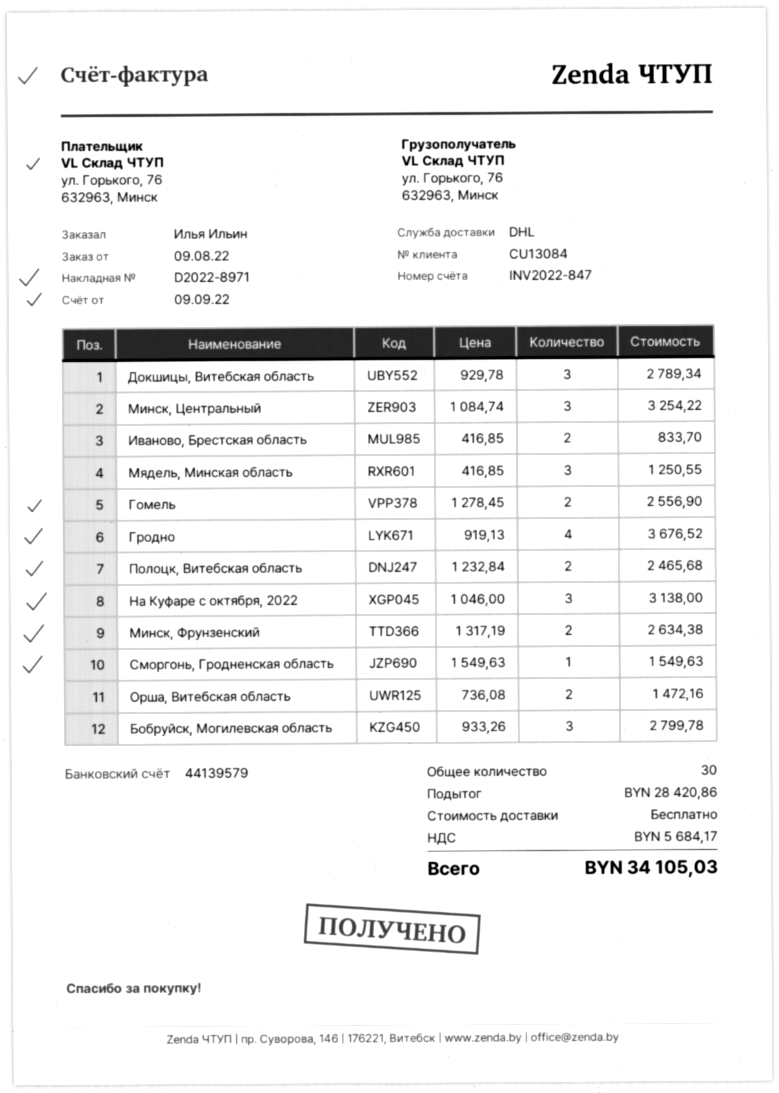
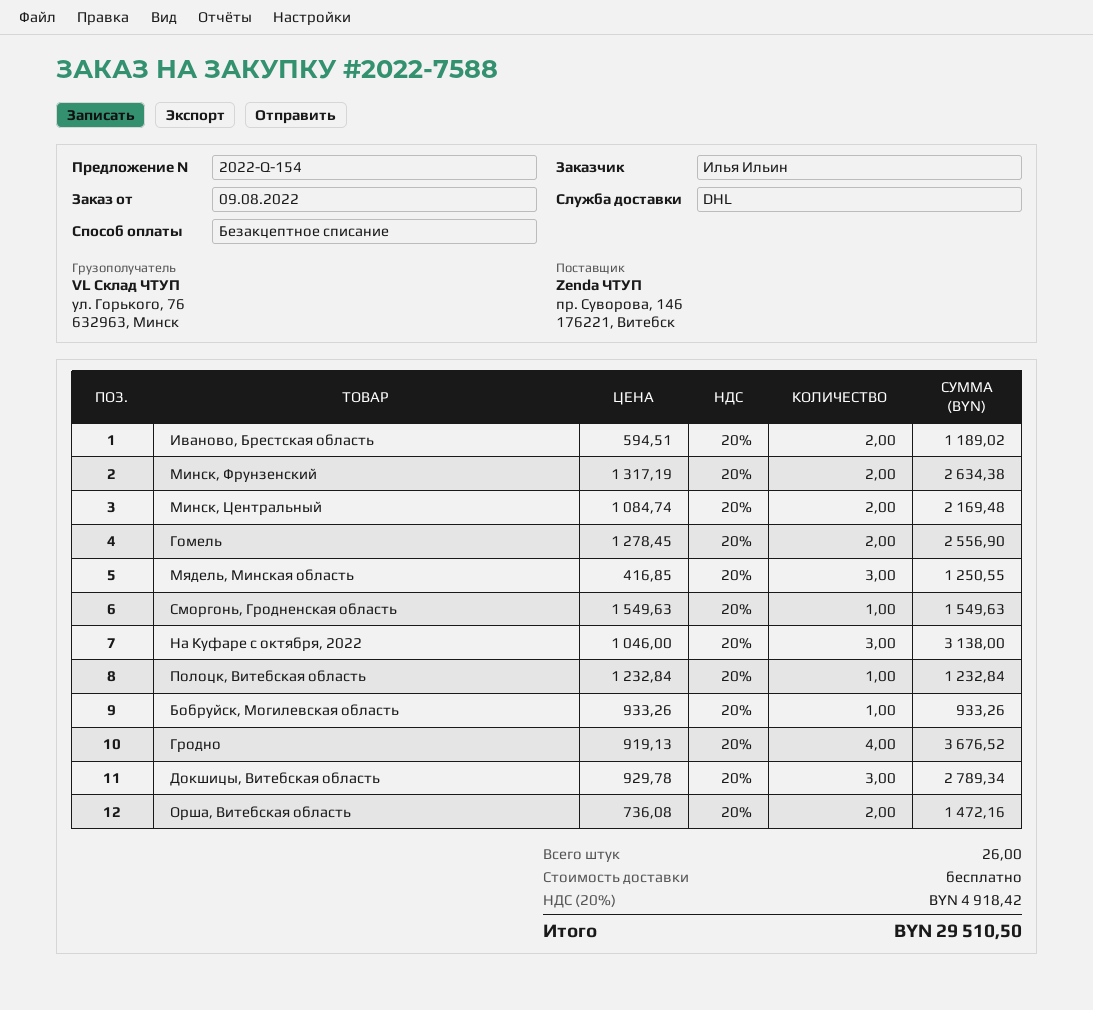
Минск, Центральный: 3 x 1084.74 = 3254.22 -> 2 x 1084.74 = 2169.48
Иваново, Брестская область: 2 x 416.85 = 833.70 -> 2 x 594.51 = 1189.02
Полоцк, Витебская область: 2 x 1232.84 = 2465.68 -> 1 x 1232.84 = 1232.84
Бобруйск, Могилевская область: 3 x 933.26 = 2799.78 -> 1 x 933.26 = 933.26
total quantity: 30 -> 26
tax: 5684.17 -> 4918.42
total: 34105.03 -> 29510.50

